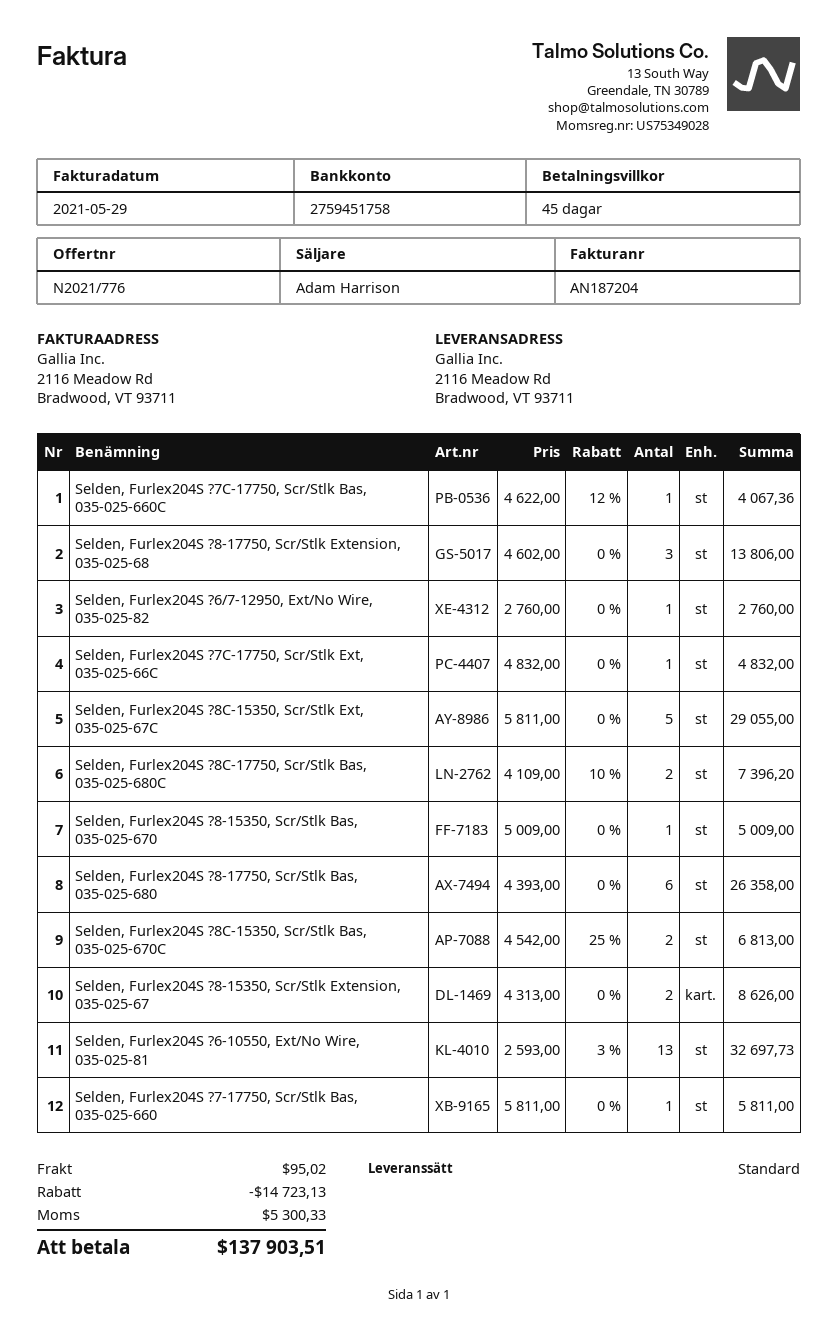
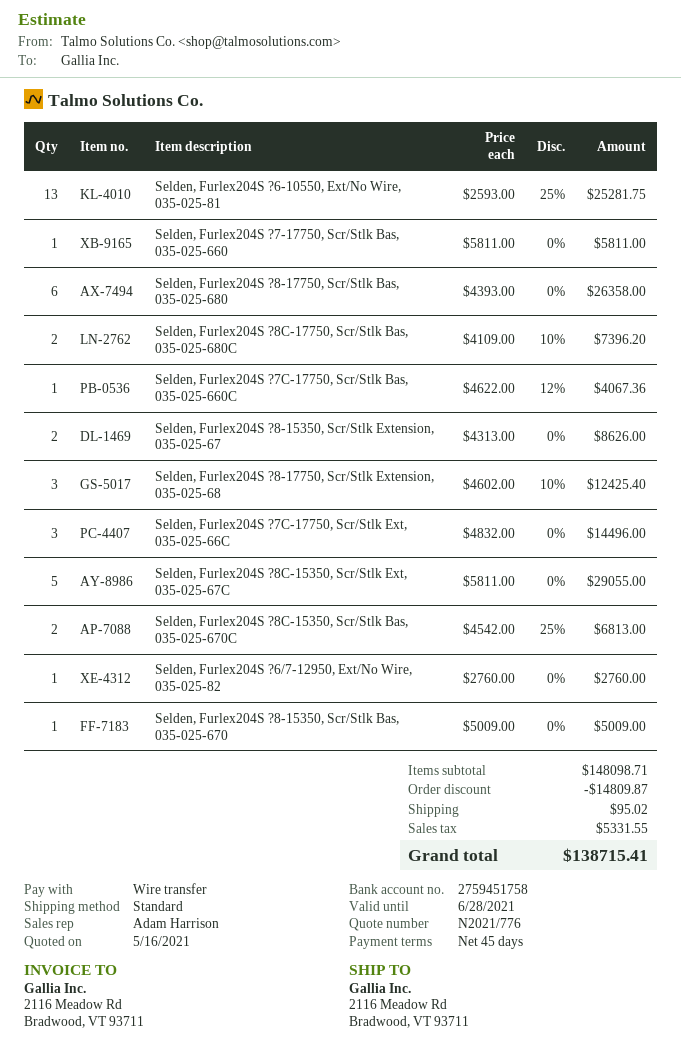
Selden, Furlex204S ?8-17750, Scr/Stlk Extension, 035-025-68: 3 x 4602.00 = 13806.00 -> 3 x 4602.00 - 10% = 12425.40
Selden, Furlex204S ?7C-17750, Scr/Stlk Ext, 035-025-66C: 1 x 4832.00 = 4832.00 -> 3 x 4832.00 = 14496.00
Selden, Furlex204S ?6-10550, Ext/No Wire, 035-025-81: 13 x 2593.00 - 3% = 32697.73 -> 13 x 2593.00 - 25% = 25281.75
discount: 14723.13 -> 14809.87
tax: 5300.33 -> 5331.55
total: 137903.51 -> 138715.41

